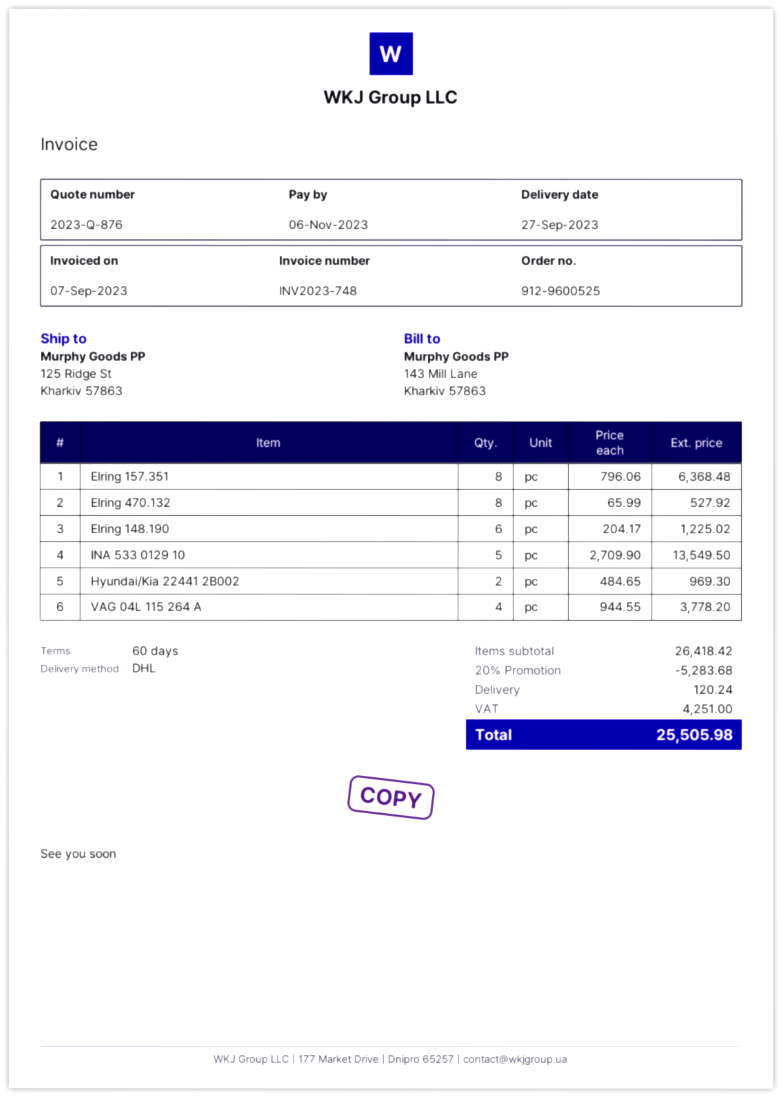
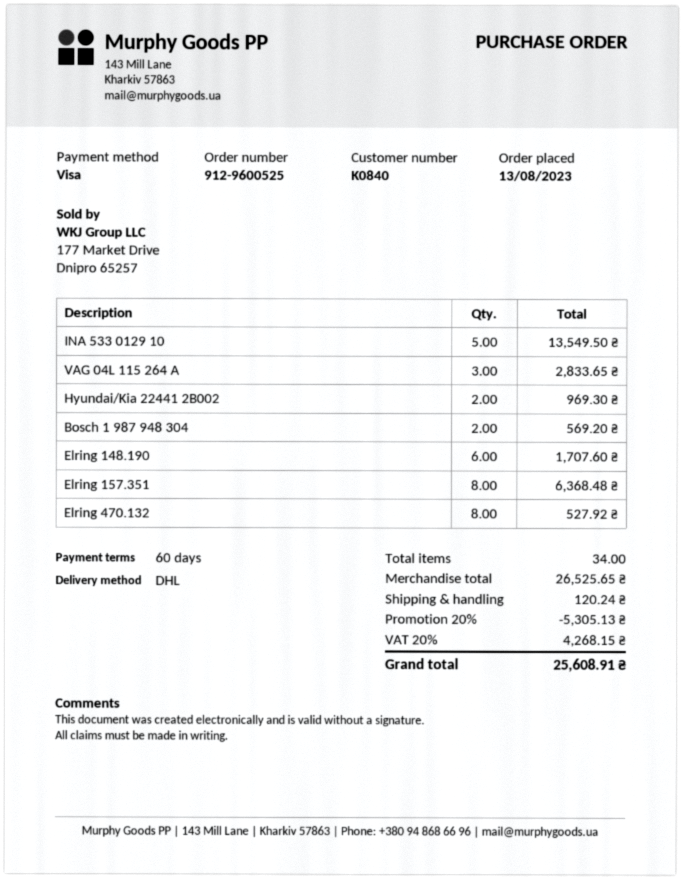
Elring 148.190: 6 for 1225.02 -> 6 for 1707.60
VAG 04L 115 264 A: 4 for 3778.20 -> 3 for 2833.65
Bosch 1 987 948 304: none -> 2 for 569.20
subtotal: 26418.42 -> 26525.65
discount: 20% = 5283.68 -> 20% = 5305.13
tax: 4251.00 -> 4268.15
total: 25505.98 -> 25608.91

